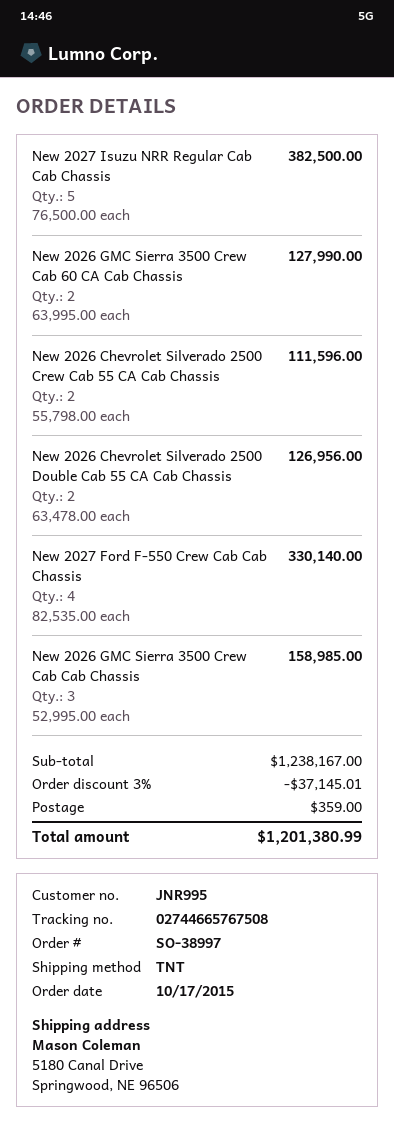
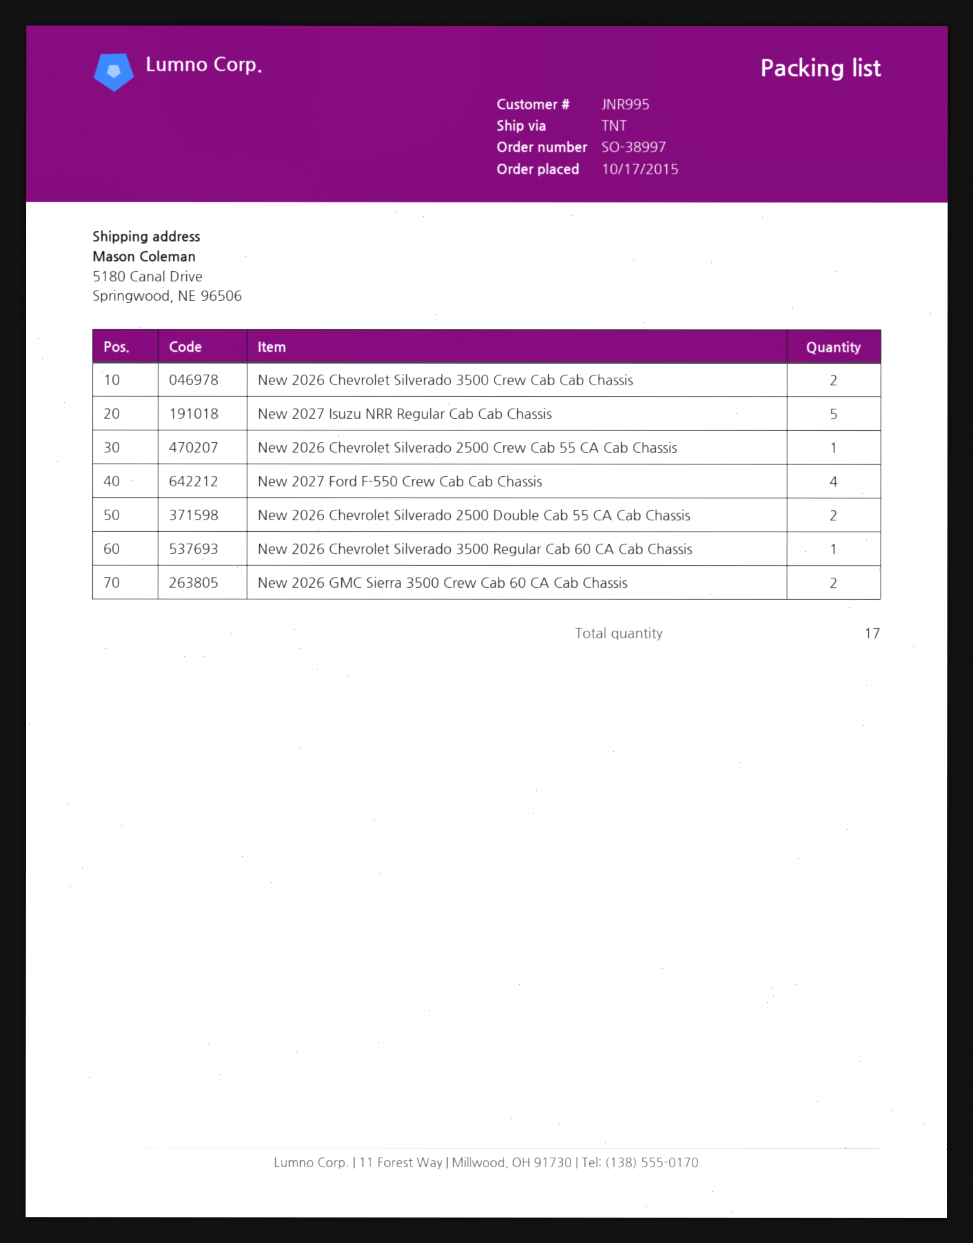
New 2026 Chevrolet Silverado 2500 Crew Cab 55 CA Cab Chassis: 2 -> 1
New 2026 GMC Sierra 3500 Crew Cab Cab Chassis: 3 -> none
New 2026 Chevrolet Silverado 3500 Crew Cab Cab Chassis: none -> 2
New 2026 Chevrolet Silverado 3500 Regular Cab 60 CA Cab Chassis: none -> 1

